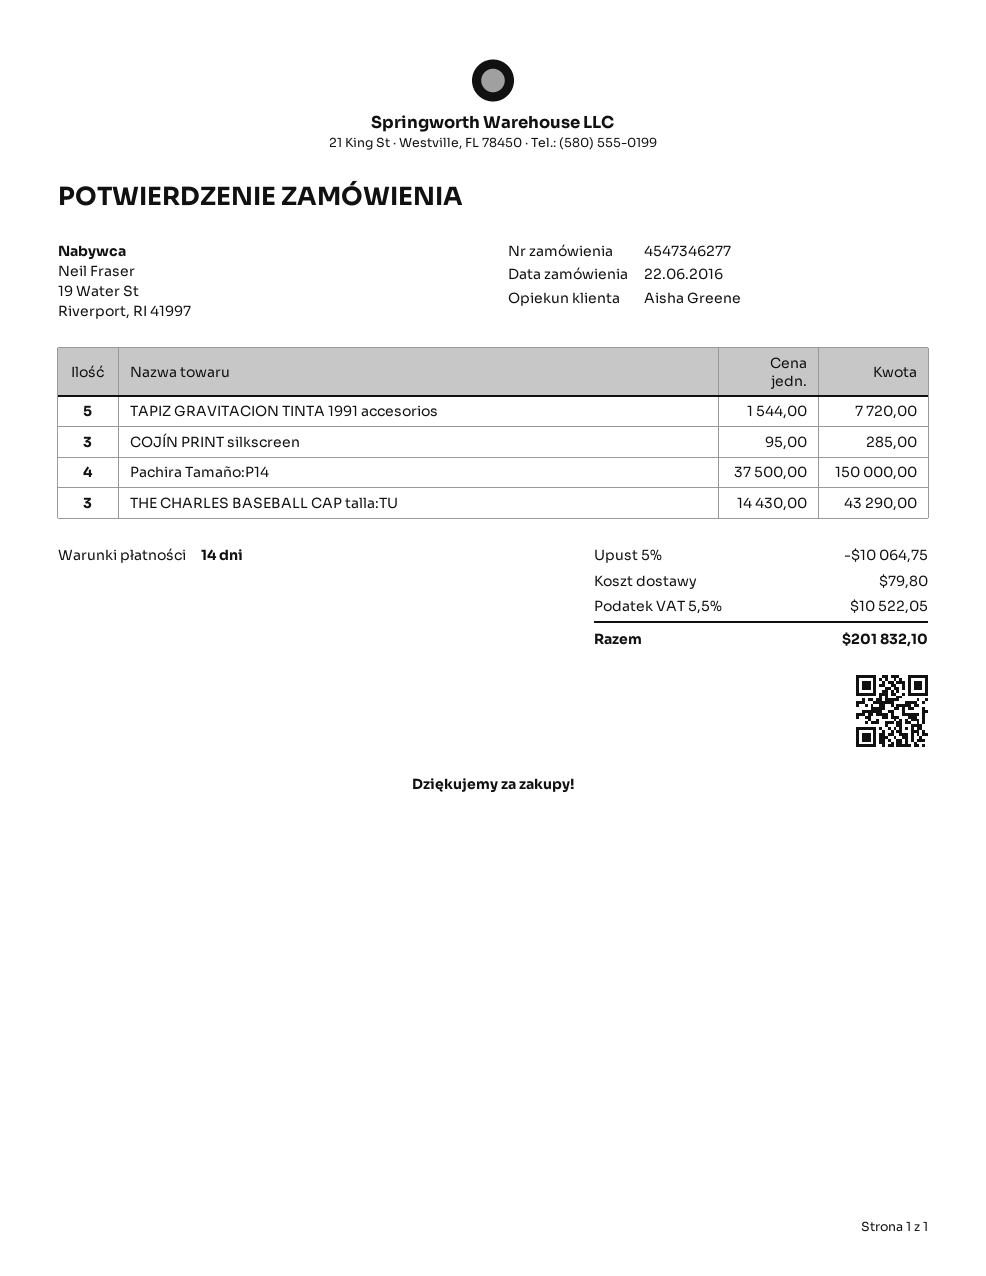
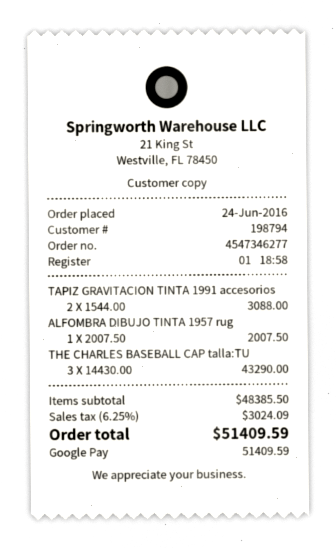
order date: 2016-06-22 -> 2016-06-24
TAPIZ GRAVITACION TINTA 1991 accesorios: 5 x 1544.00 = 7720.00 -> 2 x 1544.00 = 3088.00
COJÍN PRINT silkscreen: 3 x 95.00 = 285.00 -> none
Pachira Tamaño:P14: 4 x 37500.00 = 150000.00 -> none
ALFOMBRA DIBUJO TINTA 1957 rug: none -> 1 x 2007.50 = 2007.50
discount: 5% = 10064.75 -> none
shipping: 79.80 -> none
tax: 5.5% = 10522.05 -> 6.25% = 3024.09
total: 201832.10 -> 51409.59

